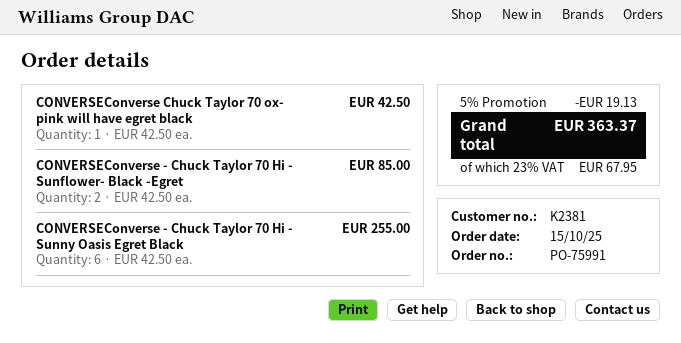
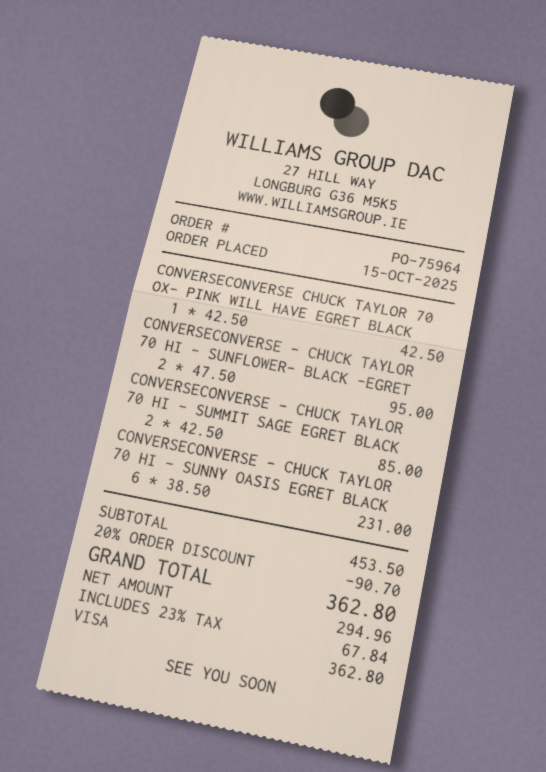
order number: PO-75991 -> PO-75964
CONVERSEConverse - Chuck Taylor 70 Hi - Sunflower- Black -Egret: 2 x 42.50 = 85.00 -> 2 x 47.50 = 95.00
CONVERSEConverse - Chuck Taylor 70 Hi - Sunny Oasis Egret Black: 6 x 42.50 = 255.00 -> 6 x 38.50 = 231.00
CONVERSECONVERSE - CHUCK TAYLOR 70 HI - SUMMIT SAGE EGRET BLACK: none -> 2 x 42.50 = 85.00
discount: 5% = 19.13 -> 20% = 90.70
tax: 23% = 67.95 -> 23% = 67.84
total: 363.37 -> 362.80

